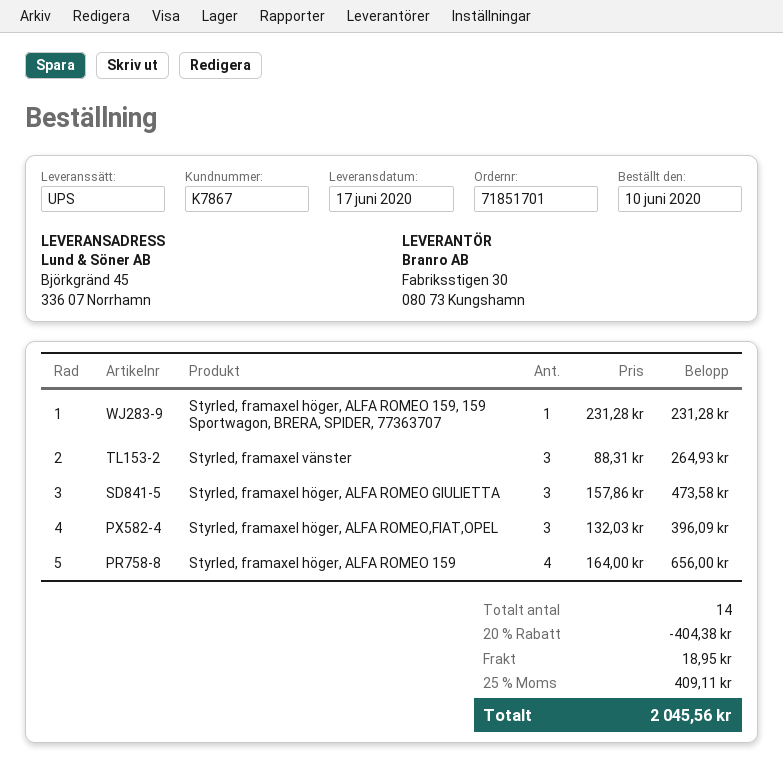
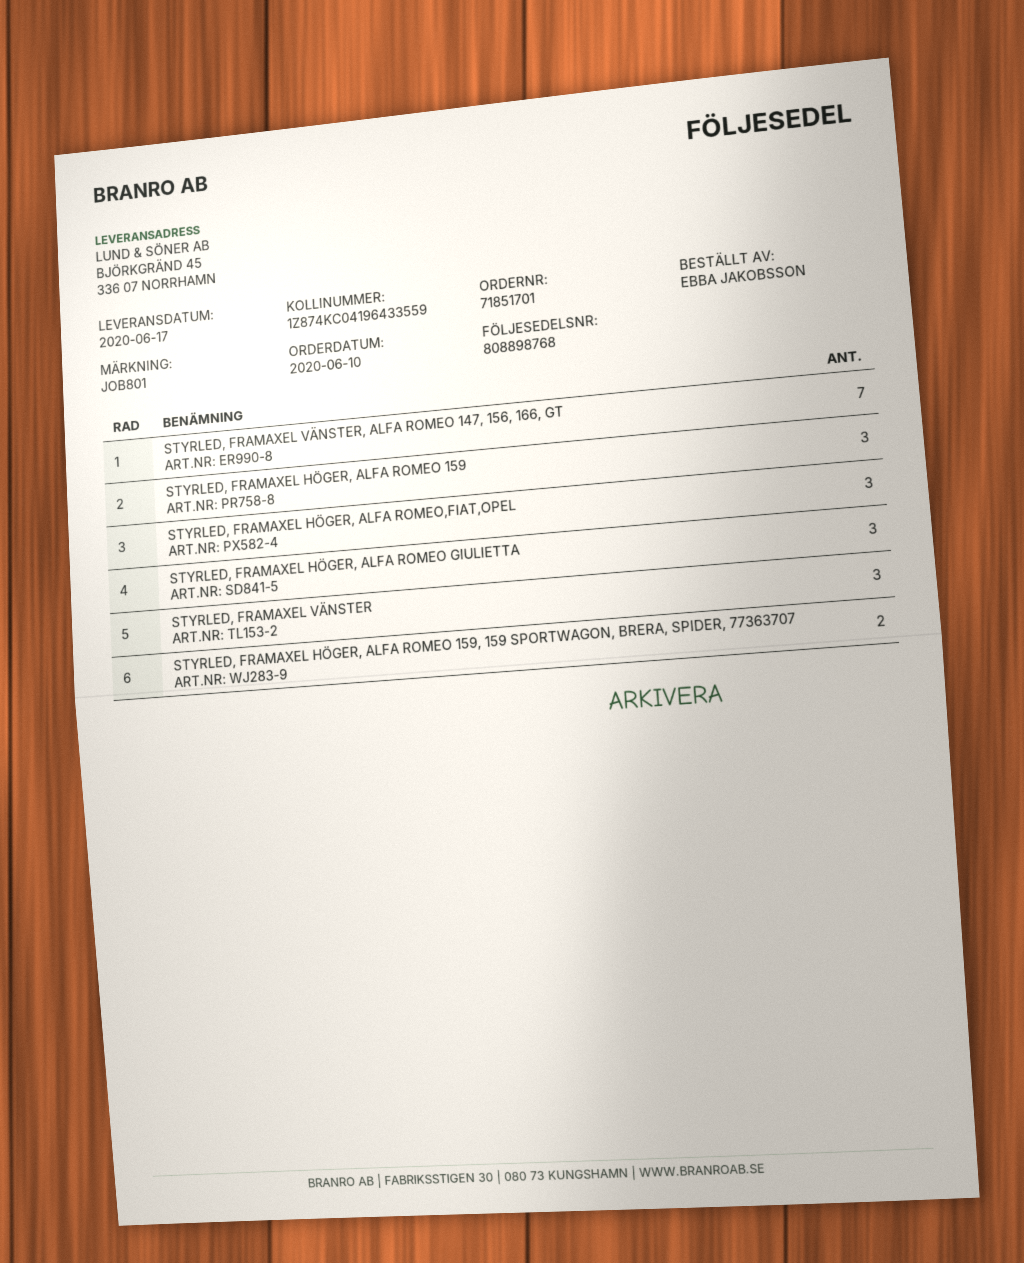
Styrled, framaxel höger, ALFA ROMEO 159, 159 Sportwagon, BRERA, SPIDER, 77363707: 1 -> 2
Styrled, framaxel höger, ALFA ROMEO 159: 4 -> 3
STYRLED, FRAMAXEL VÄNSTER, ALFA ROMEO 147, 156, 166, GT: none -> 7

